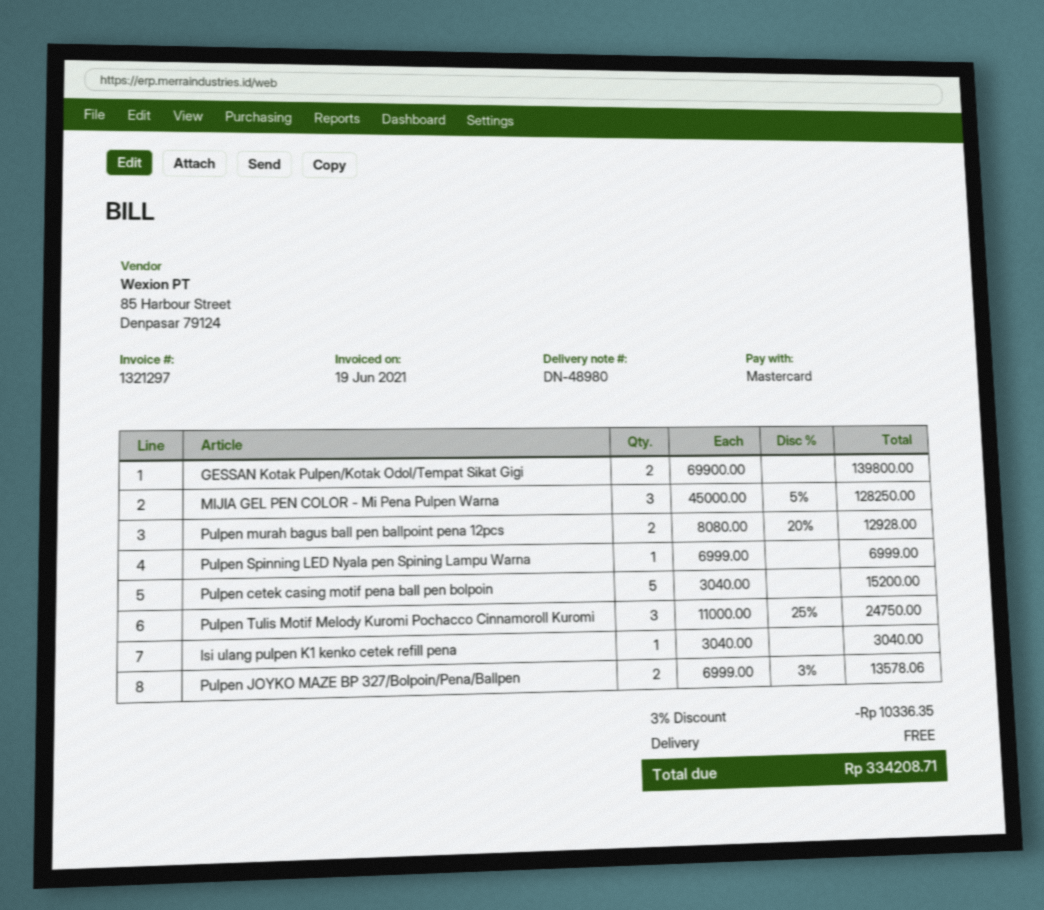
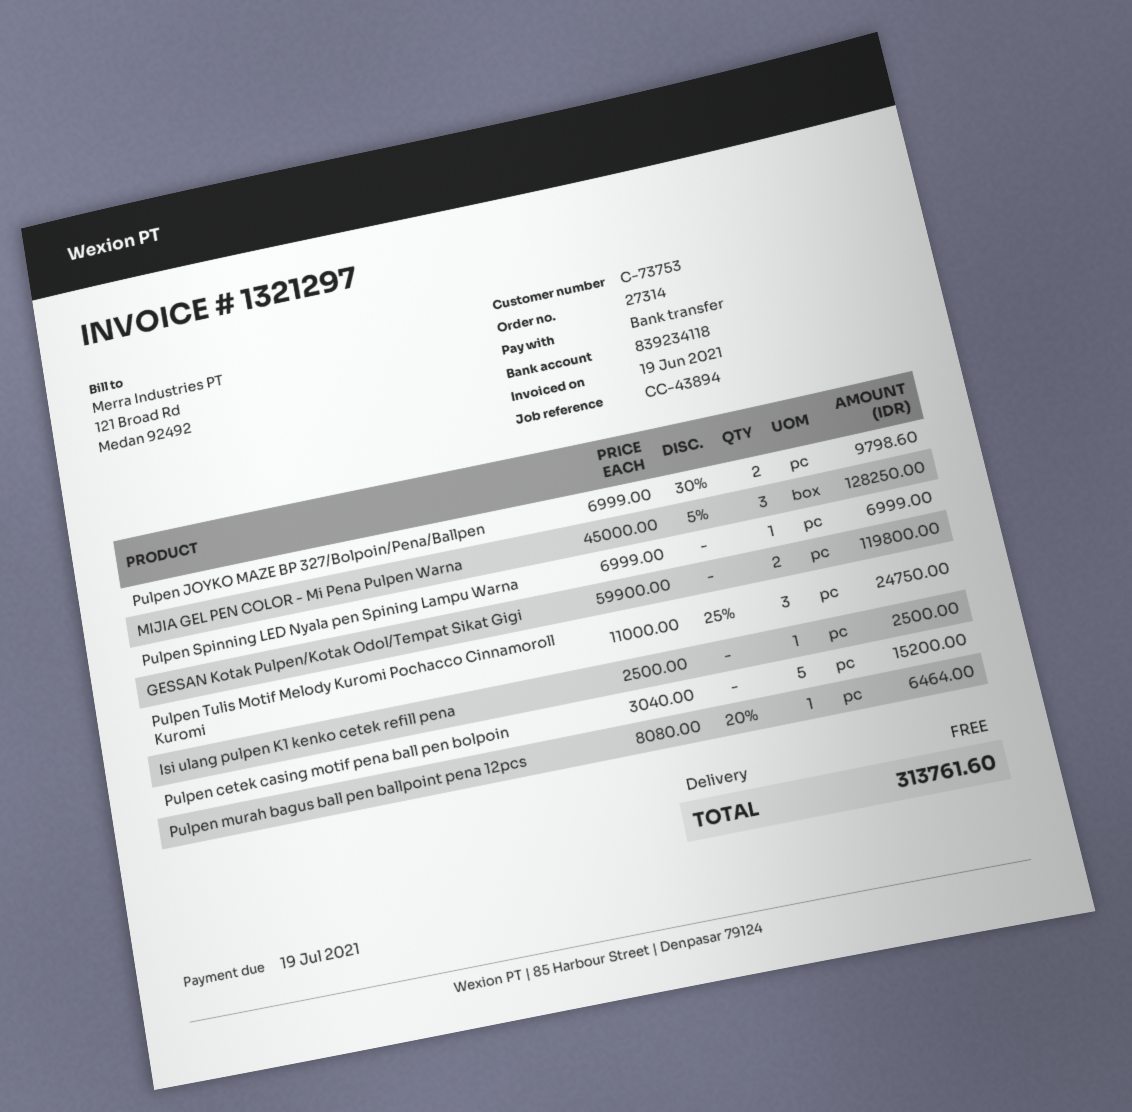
payment method: Mastercard -> bank transfer
GESSAN Kotak Pulpen/Kotak Odol/Tempat Sikat Gigi: 2 x 69900.00 = 139800.00 -> 2 x 59900.00 = 119800.00
Pulpen murah bagus ball pen ballpoint pena 12pcs: 2 x 8080.00 - 20% = 12928.00 -> 1 x 8080.00 - 20% = 6464.00
Isi ulang pulpen K1 kenko cetek refill pena: 1 x 3040.00 = 3040.00 -> 1 x 2500.00 = 2500.00
Pulpen JOYKO MAZE BP 327/Bolpoin/Pena/Ballpen: 2 x 6999.00 - 3% = 13578.06 -> 2 x 6999.00 - 30% = 9798.60
discount: 3% = 10336.35 -> none
total: 334208.71 -> 313761.60

